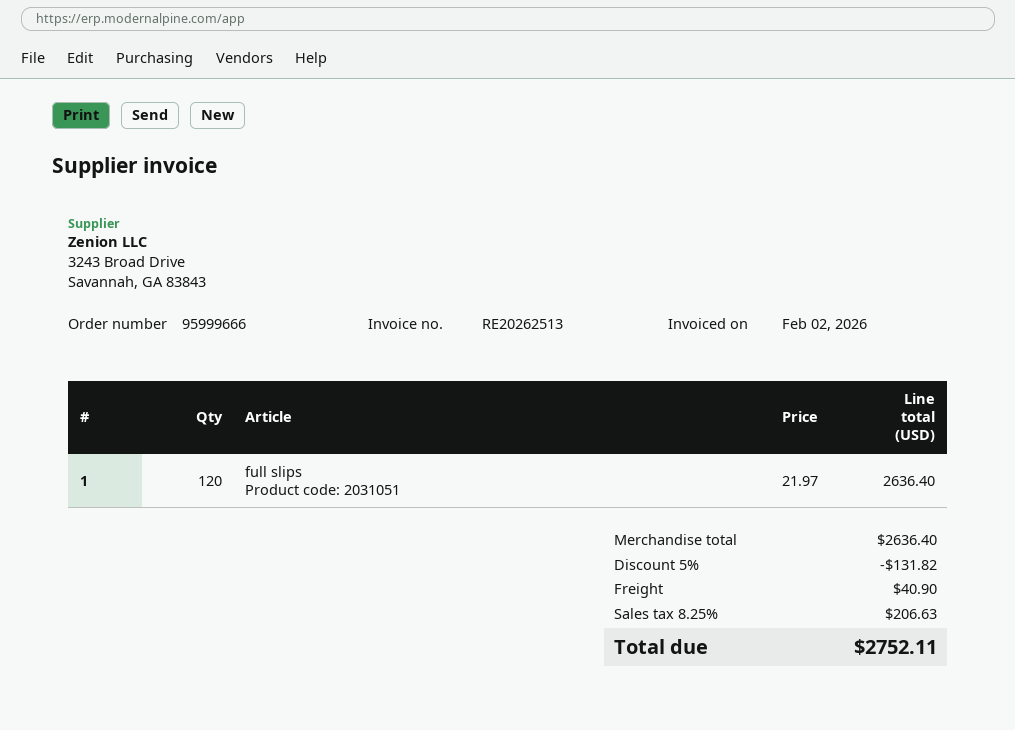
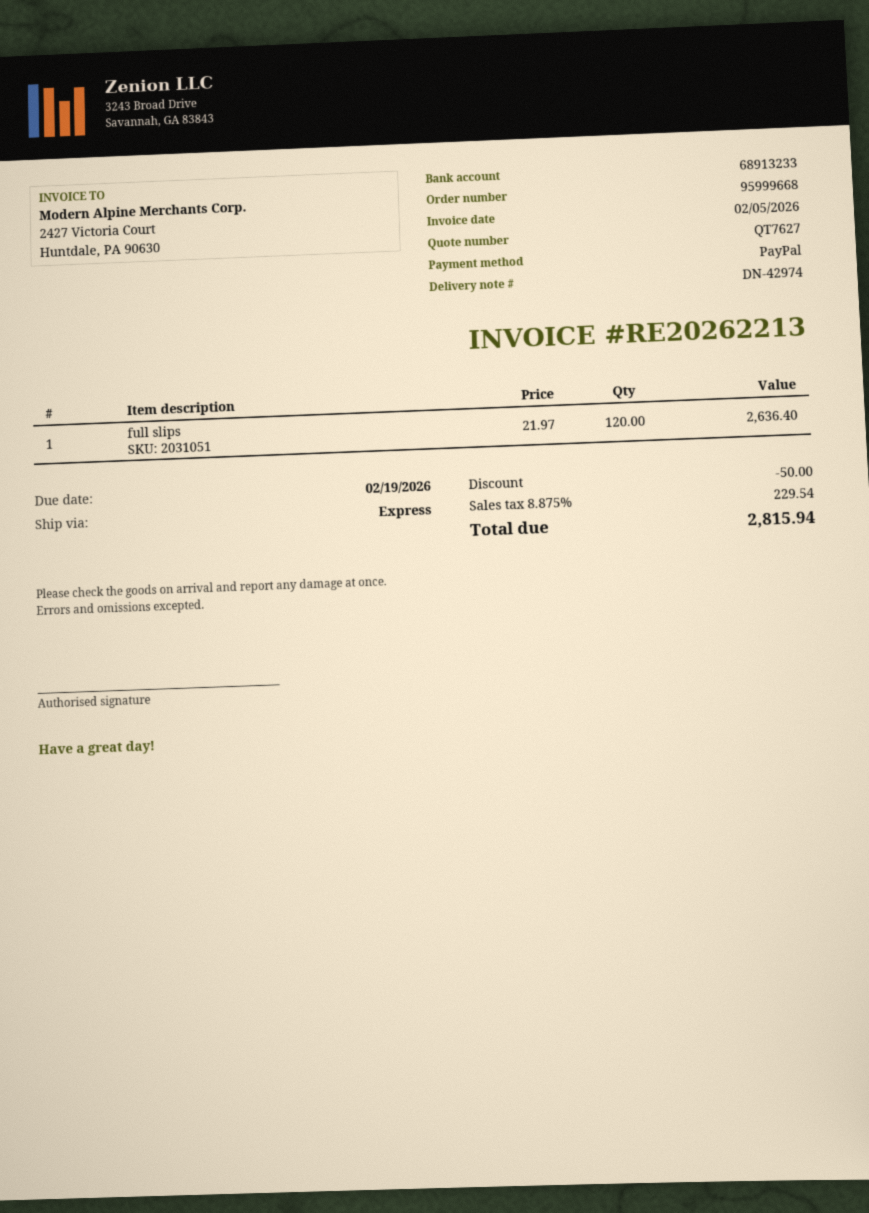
order number: 95999666 -> 95999668
invoice number: RE20262513 -> RE20262213
invoice date: 2026-02-02 -> 2026-02-05
discount: 131.82 -> 50.00
shipping: 40.90 -> none
tax: 8.25% = 206.63 -> 8.875% = 229.54
total: 2752.11 -> 2815.94

